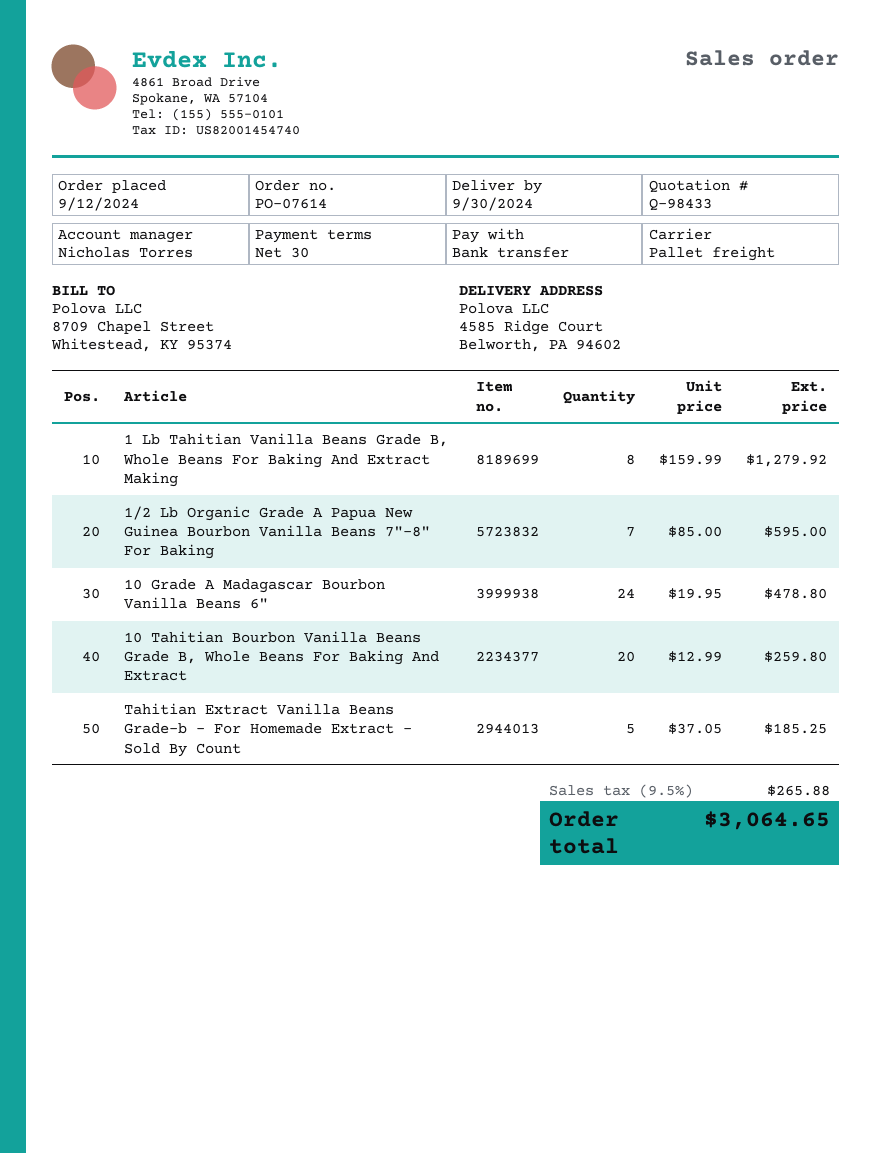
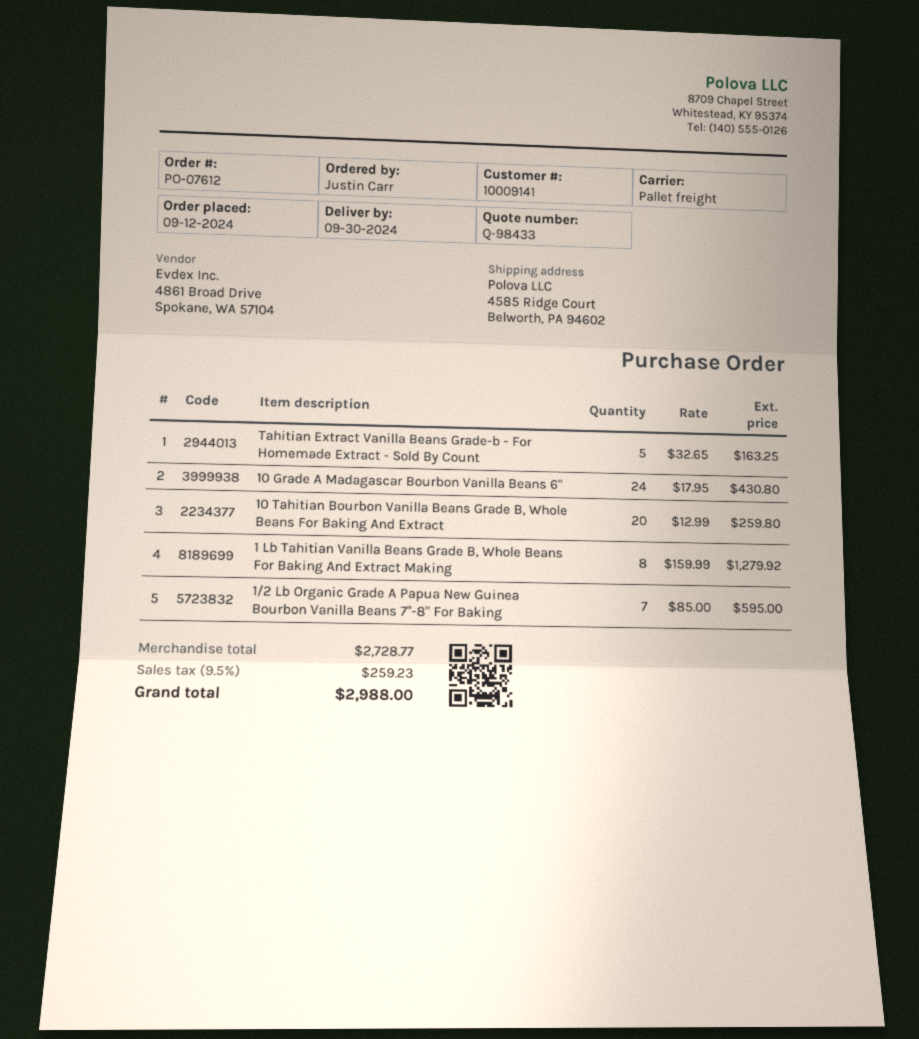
order number: PO-07614 -> PO-07612
10 Grade A Madagascar Bourbon Vanilla Beans 6": 24 x 19.95 = 478.80 -> 24 x 17.95 = 430.80
Tahitian Extract Vanilla Beans Grade-b - For Homemade Extract - Sold By Count: 5 x 37.05 = 185.25 -> 5 x 32.65 = 163.25
tax: 9.5% = 265.88 -> 9.5% = 259.23
total: 3064.65 -> 2988.00

